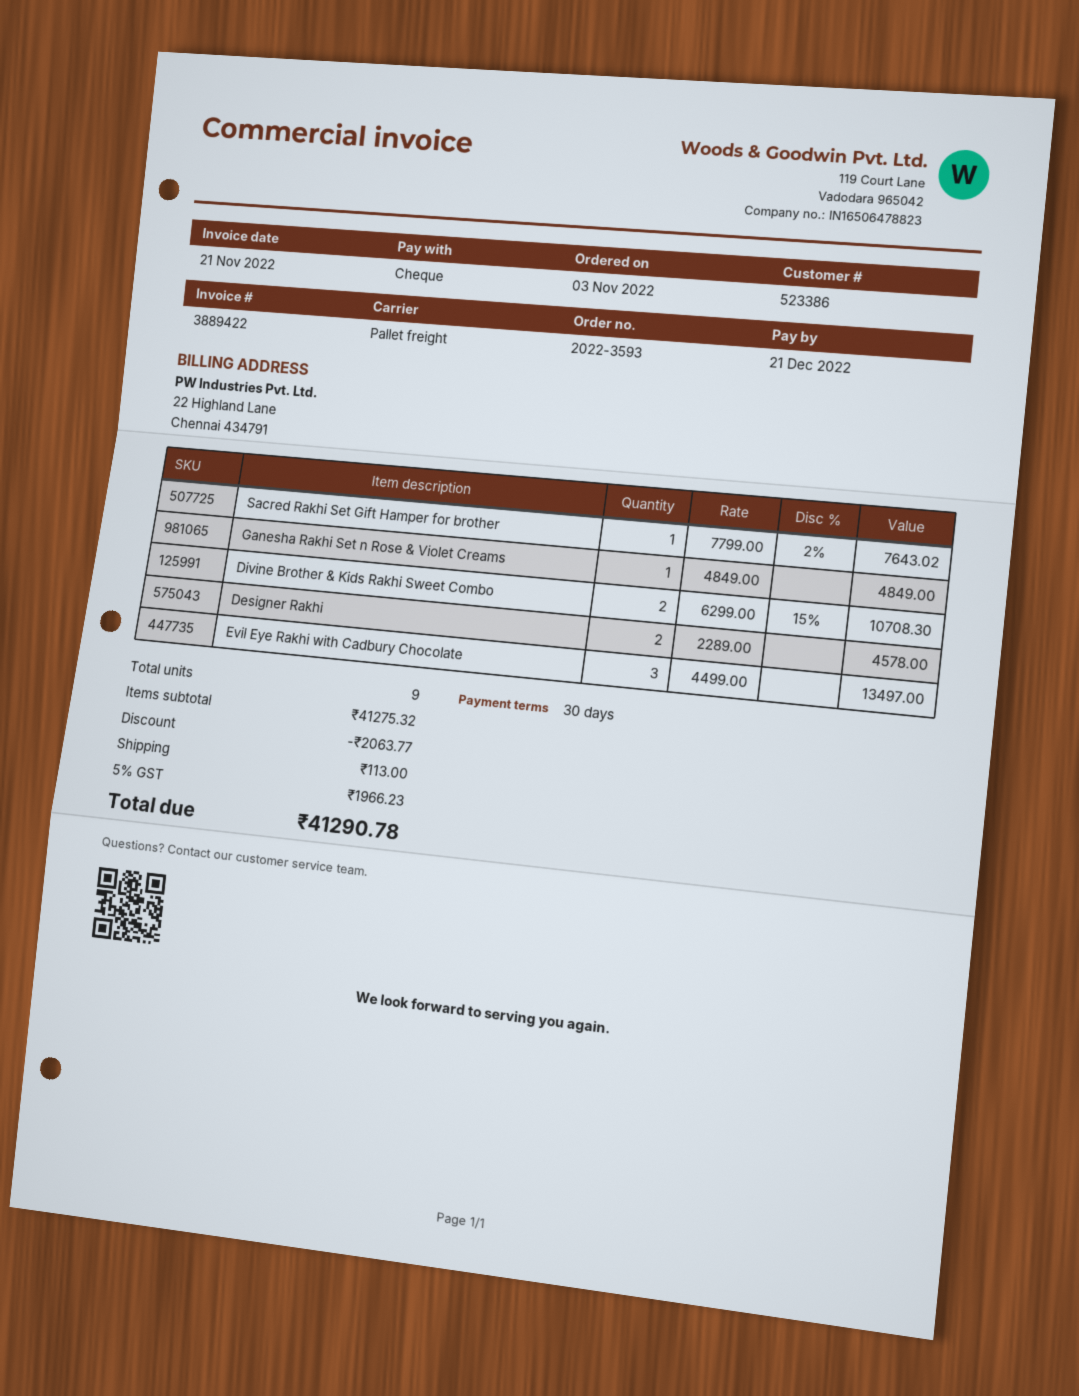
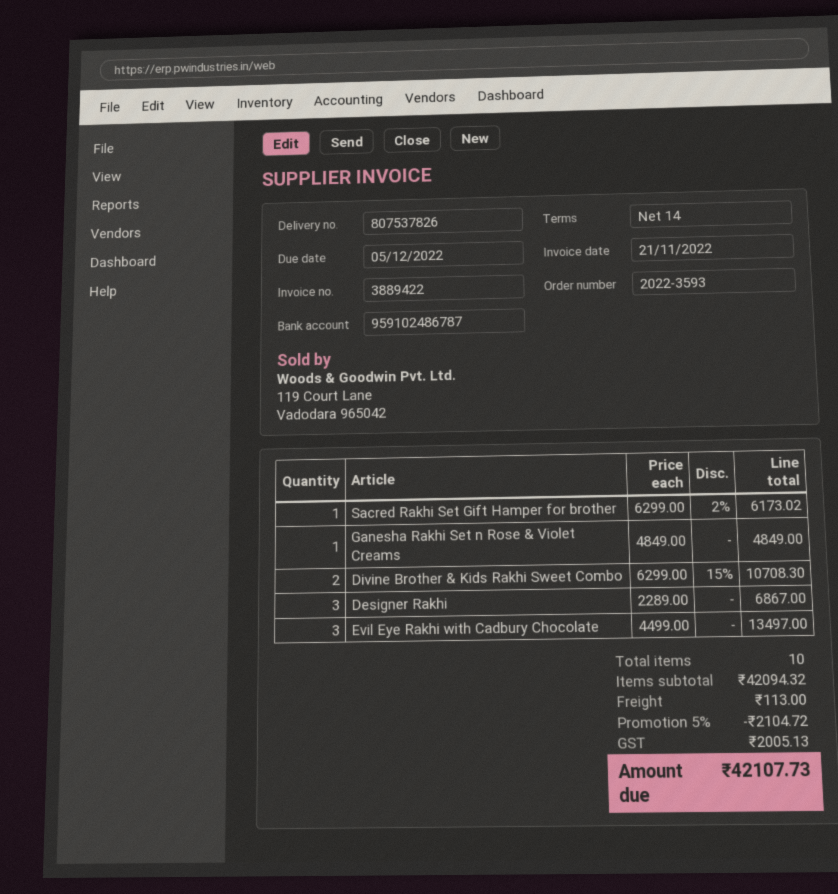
payment terms: 30 days -> 14 days
due date: 2022-12-21 -> 2022-12-05
Sacred Rakhi Set Gift Hamper for brother: 1 x 7799.00 - 2% = 7643.02 -> 1 x 6299.00 - 2% = 6173.02
Designer Rakhi: 2 x 2289.00 = 4578.00 -> 3 x 2289.00 = 6867.00
total quantity: 9 -> 10
subtotal: 41275.32 -> 42094.32
discount: 2063.77 -> 2104.72
tax: 1966.23 -> 2005.13
total: 41290.78 -> 42107.73

